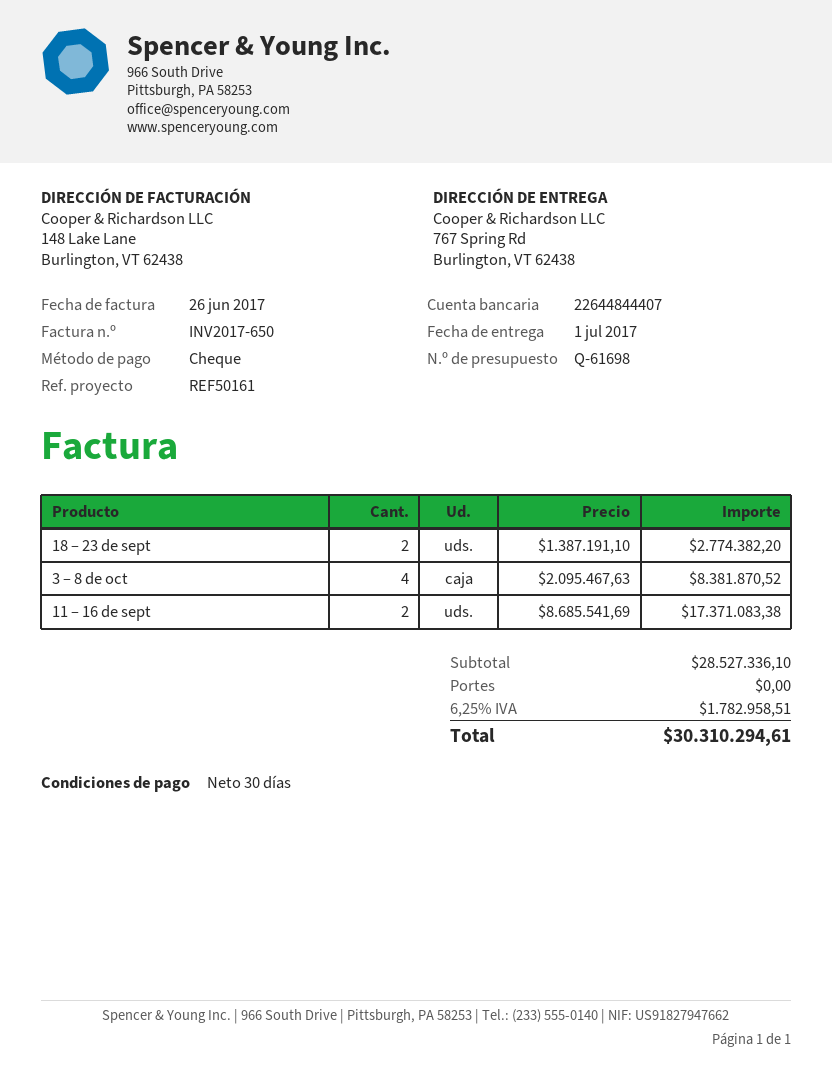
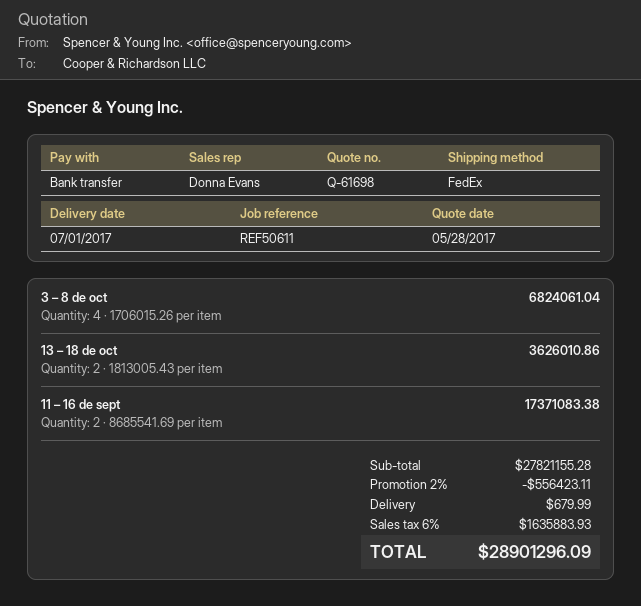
reference: REF50161 -> REF50611
payment method: cheque -> bank transfer
18 – 23 de sept: 2 x 1387191.10 = 2774382.20 -> none
3 – 8 de oct: 4 x 2095467.63 = 8381870.52 -> 4 x 1706015.26 = 6824061.04
13 – 18 de oct: none -> 2 x 1813005.43 = 3626010.86
subtotal: 28527336.10 -> 27821155.28
discount: none -> 2% = 556423.11
shipping: 0.00 -> 679.99
tax: 6.25% = 1782958.51 -> 6% = 1635883.93
total: 30310294.61 -> 28901296.09

